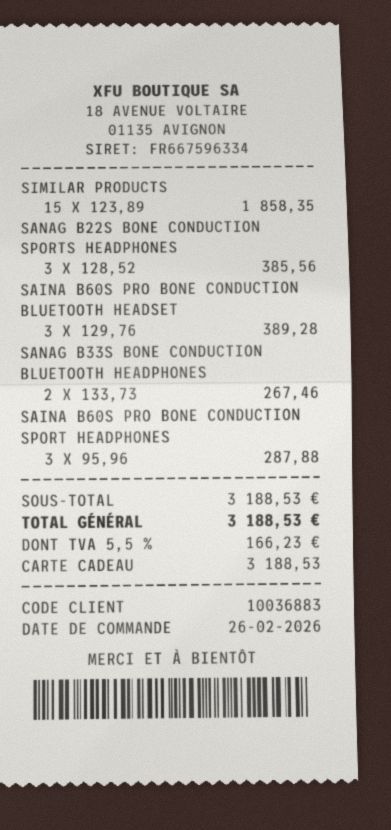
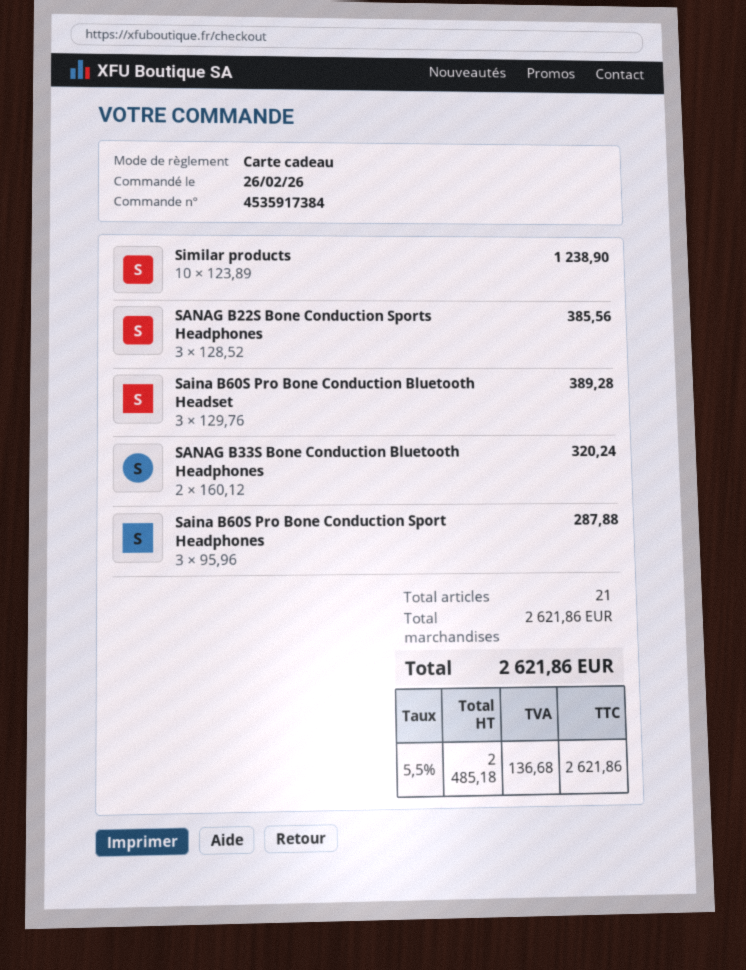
SIMILAR PRODUCTS: 15 x 123.89 = 1858.35 -> 10 x 123.89 = 1238.90
SANAG B33S BONE CONDUCTION BLUETOOTH HEADPHONES: 2 x 133.73 = 267.46 -> 2 x 160.12 = 320.24
subtotal: 3188.53 -> 2621.86
tax: 5.5% = 166.23 -> 5.5% = 136.68
total: 3188.53 -> 2621.86

